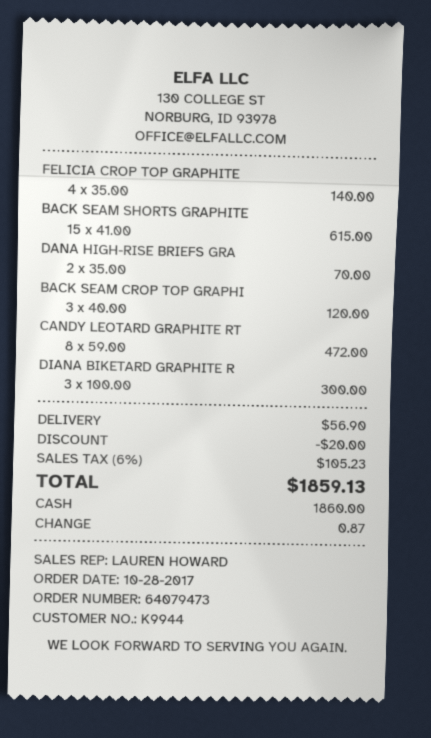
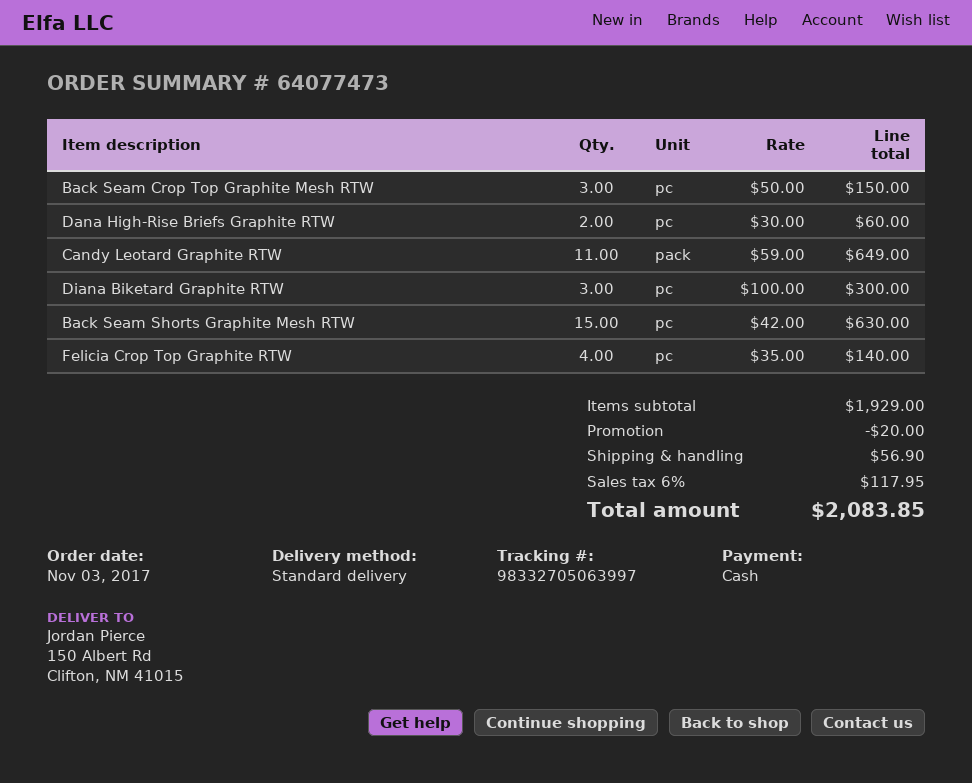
order number: 64079473 -> 64077473
order date: 2017-10-28 -> 2017-11-03
BACK SEAM SHORTS GRAPHITE: 15 x 41.00 = 615.00 -> 15 x 42.00 = 630.00
DANA HIGH-RISE BRIEFS GRA: 2 x 35.00 = 70.00 -> 2 x 30.00 = 60.00
BACK SEAM CROP TOP GRAPHI: 3 x 40.00 = 120.00 -> 3 x 50.00 = 150.00
CANDY LEOTARD GRAPHITE RT: 8 x 59.00 = 472.00 -> 11 x 59.00 = 649.00
tax: 6% = 105.23 -> 6% = 117.95
total: 1859.13 -> 2083.85

